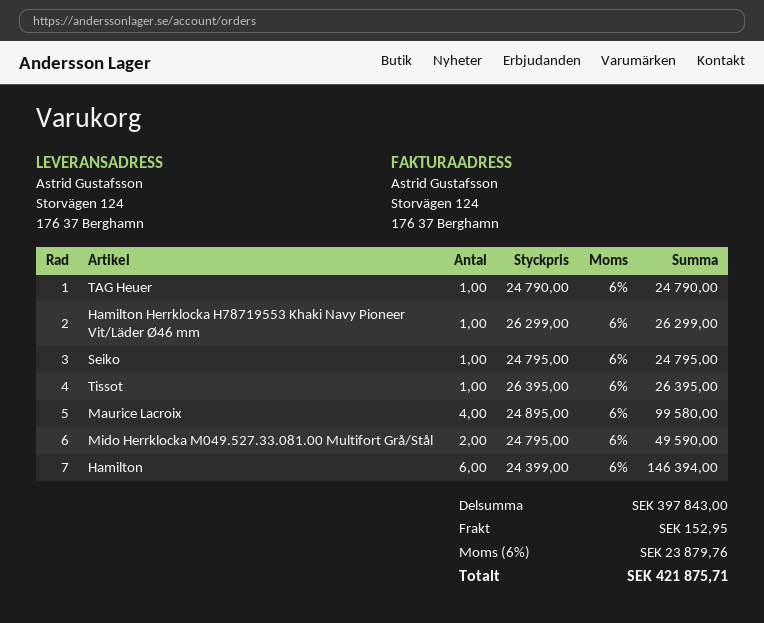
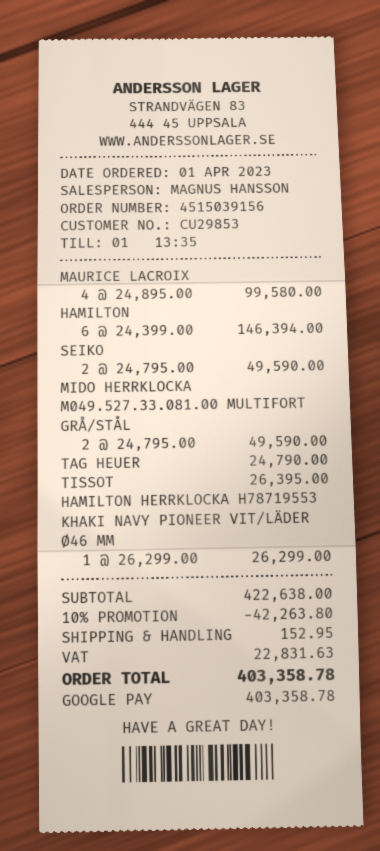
Seiko: 1 x 24795.00 = 24795.00 -> 2 x 24795.00 = 49590.00
subtotal: 397843.00 -> 422638.00
discount: none -> 10% = 42263.80
tax: 23879.76 -> 22831.63
total: 421875.71 -> 403358.78

